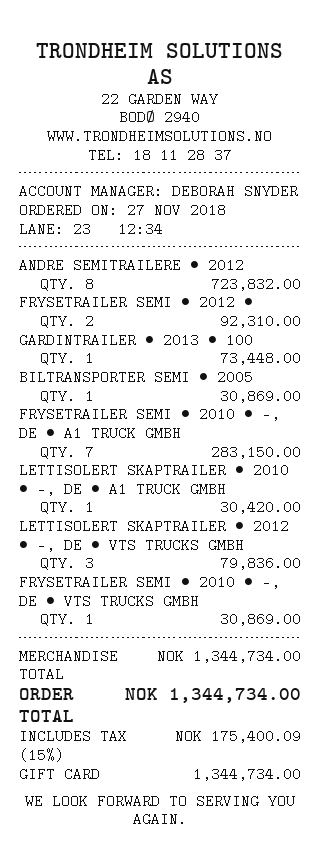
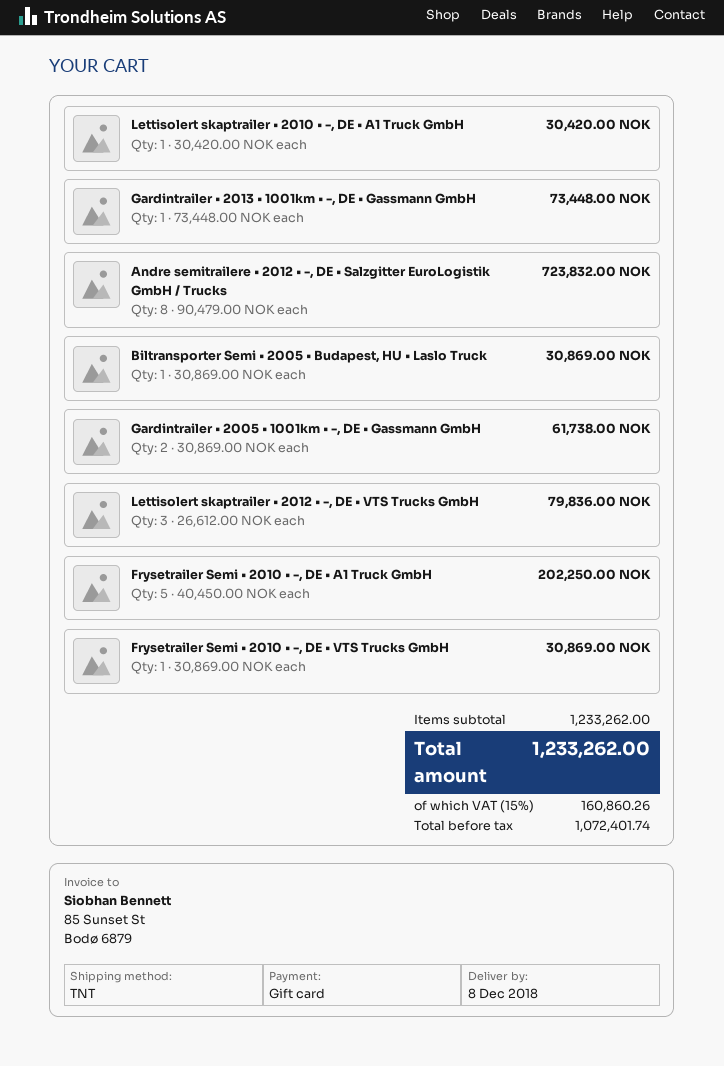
FRYSETRAILER SEMI • 2012 •: 2 for 92310.00 -> none
FRYSETRAILER SEMI • 2010 • -, DE • A1 TRUCK GMBH: 7 for 283150.00 -> 5 for 202250.00
Gardintrailer • 2005 • 1001km • -, DE • Gassmann GmbH: none -> 2 for 61738.00
subtotal: 1344734.00 -> 1233262.00
tax: 15% = 175400.09 -> 15% = 160860.26
total: 1344734.00 -> 1233262.00

